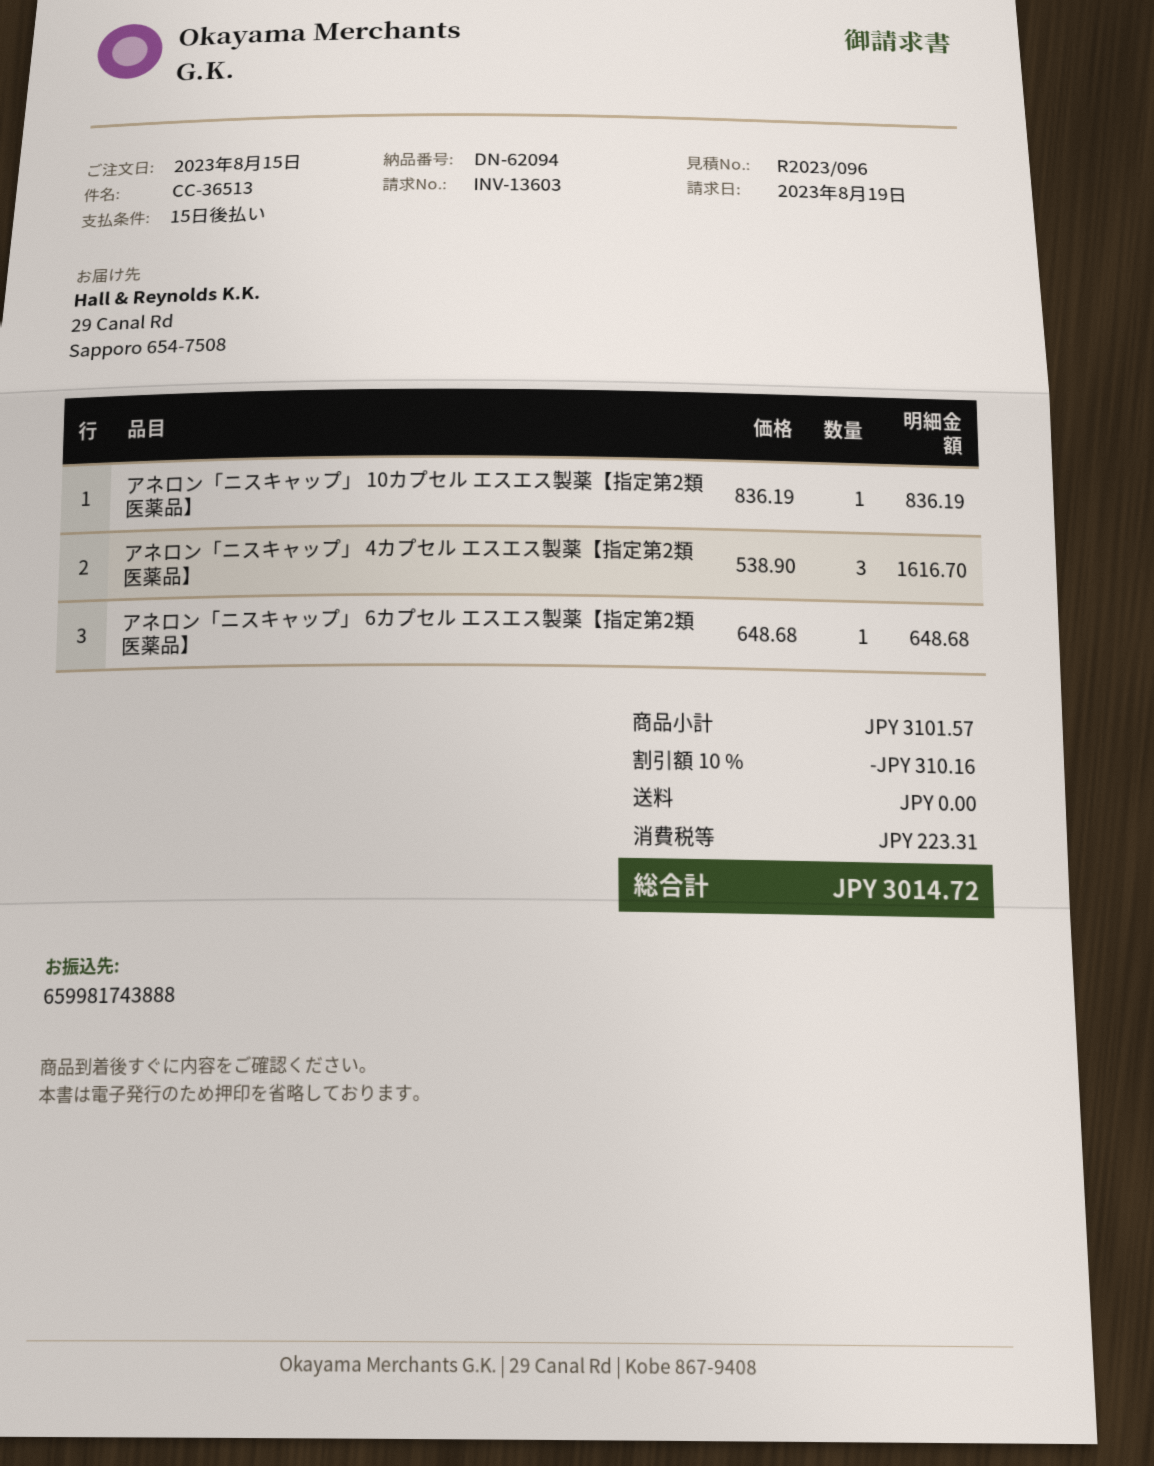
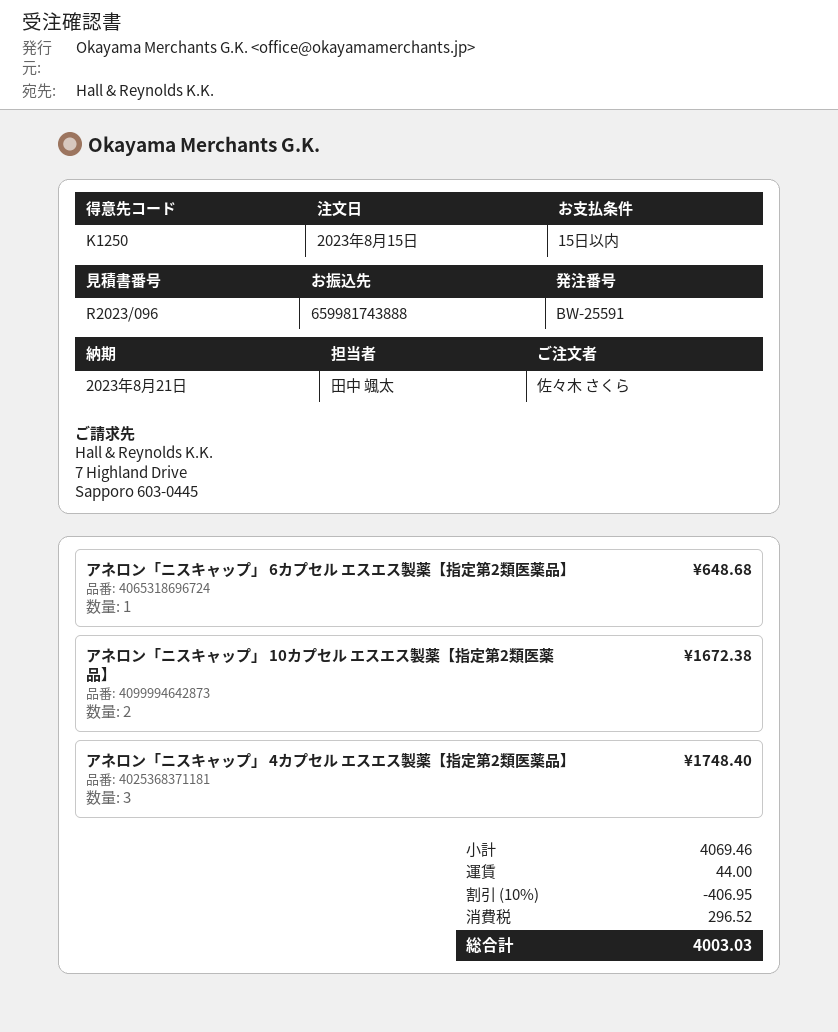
アネロン「ニスキャップ」 10カプセル エスエス製薬【指定第2類医薬品】: 1 for 836.19 -> 2 for 1672.38
アネロン「ニスキャップ」 4カプセル エスエス製薬【指定第2類医薬品】: 3 for 1616.70 -> 3 for 1748.40
subtotal: 3101.57 -> 4069.46
discount: 10% = 310.16 -> 10% = 406.95
shipping: 0.00 -> 44.00
tax: 223.31 -> 296.52
total: 3014.72 -> 4003.03

